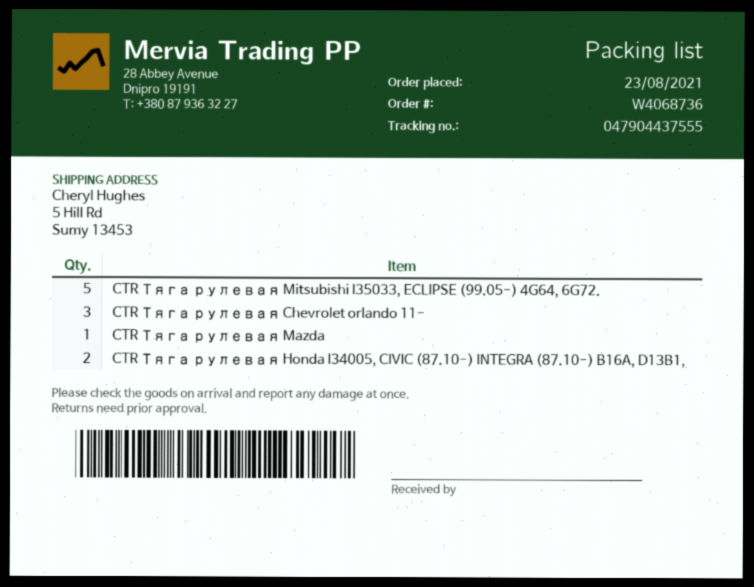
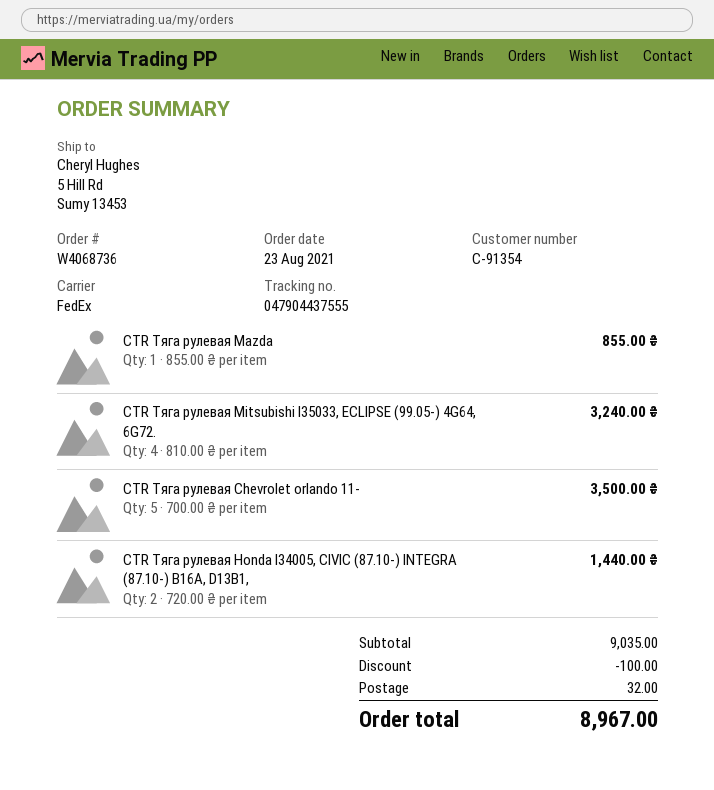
CTR Тяга рулевая Mitsubishi I35033, ECLIPSE (99.05-) 4G64, 6G72.: 5 -> 4
CTR Тяга рулевая Chevrolet orlando 11-: 3 -> 5

